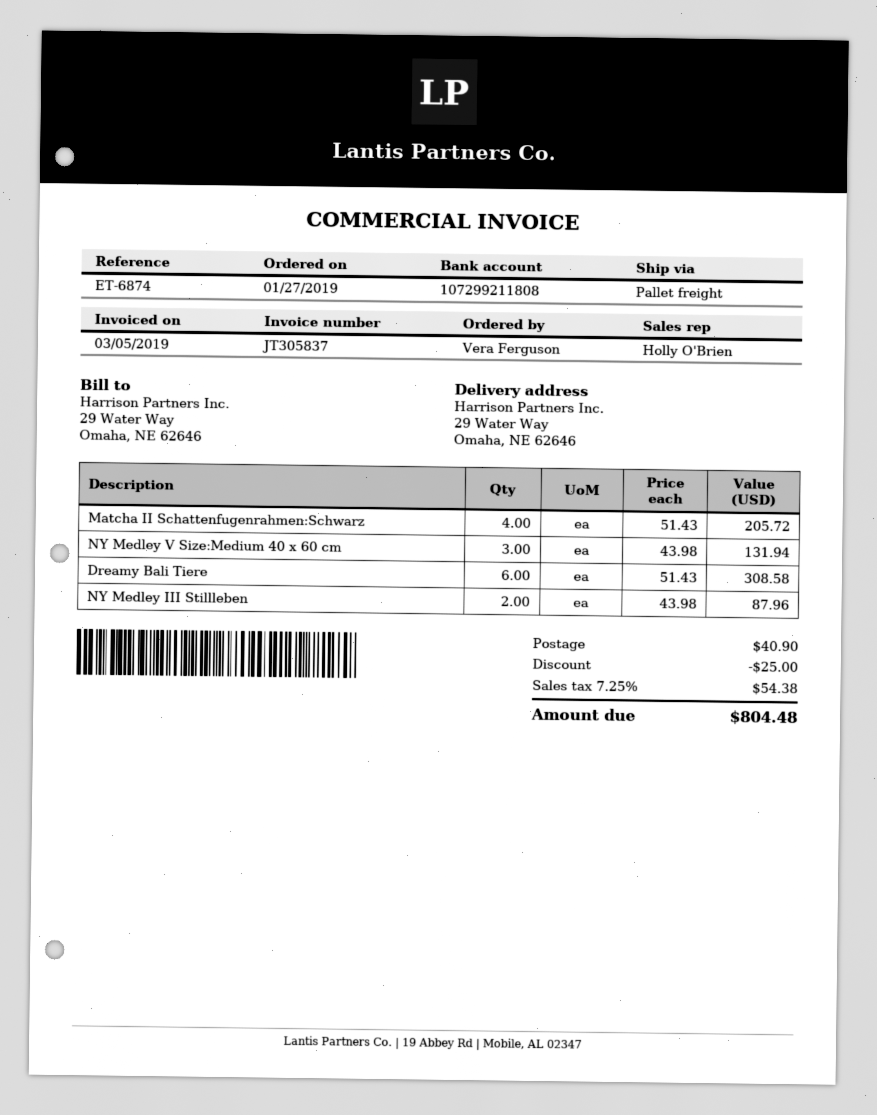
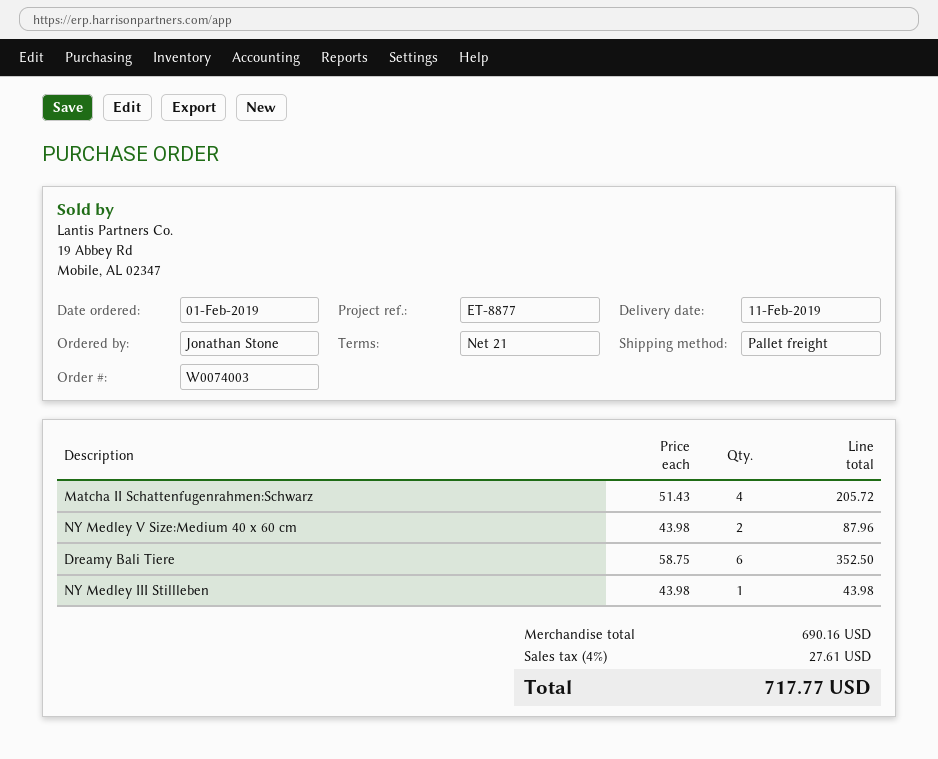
order date: 2019-01-27 -> 2019-02-01
reference: ET-6874 -> ET-8877
ordered by: Vera Ferguson -> Jonathan Stone
NY Medley V Size:Medium 40 x 60 cm: 3 x 43.98 = 131.94 -> 2 x 43.98 = 87.96
Dreamy Bali Tiere: 6 x 51.43 = 308.58 -> 6 x 58.75 = 352.50
NY Medley III Stillleben: 2 x 43.98 = 87.96 -> 1 x 43.98 = 43.98
discount: 25.00 -> none
shipping: 40.90 -> none
tax: 7.25% = 54.38 -> 4% = 27.61
total: 804.48 -> 717.77

